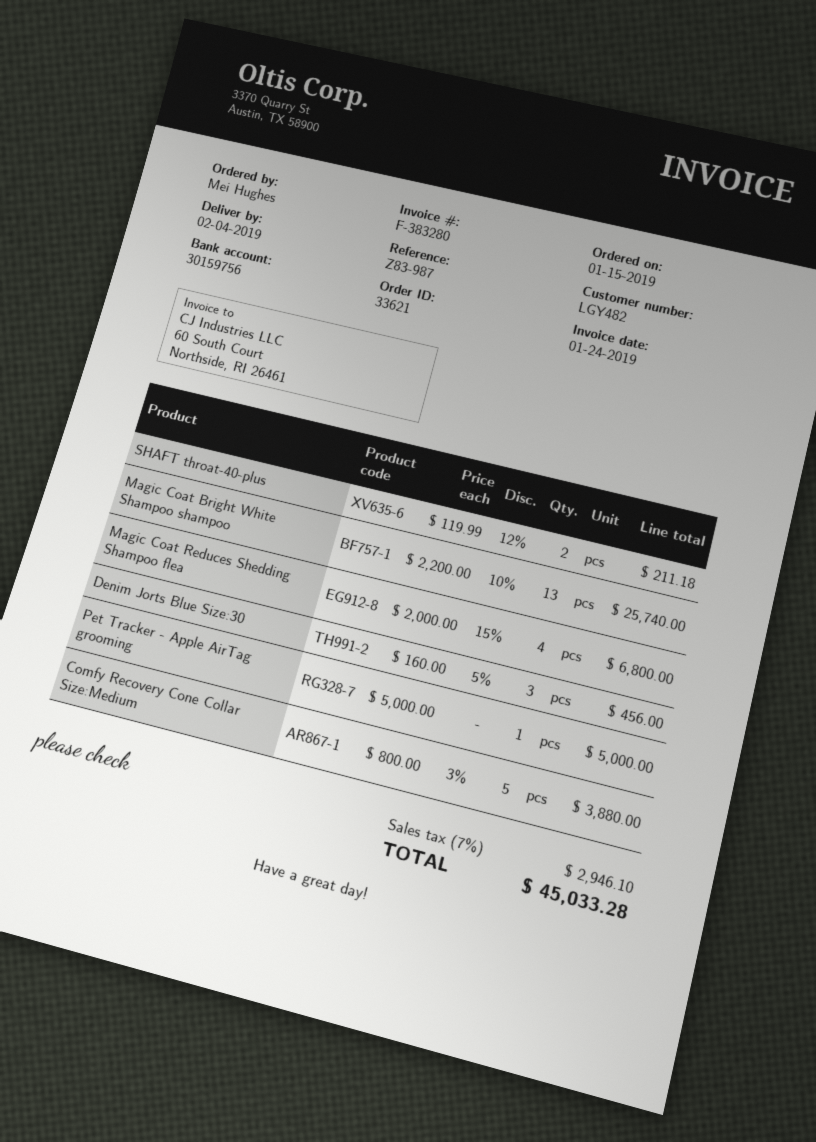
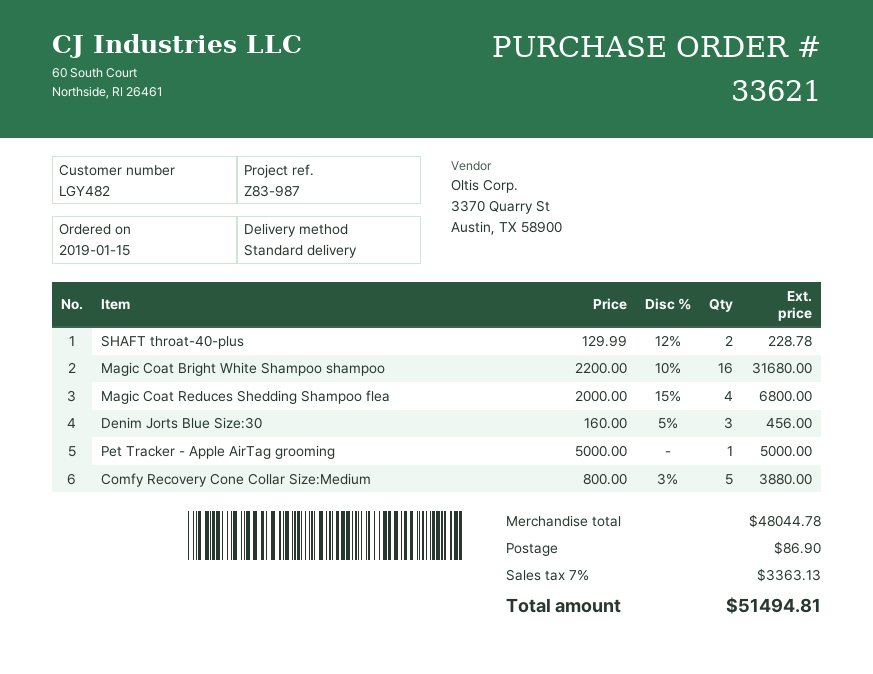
SHAFT throat-40-plus: 2 x 119.99 - 12% = 211.18 -> 2 x 129.99 - 12% = 228.78
Magic Coat Bright White Shampoo shampoo: 13 x 2200.00 - 10% = 25740.00 -> 16 x 2200.00 - 10% = 31680.00
shipping: none -> 86.90
tax: 7% = 2946.10 -> 7% = 3363.13
total: 45033.28 -> 51494.81

